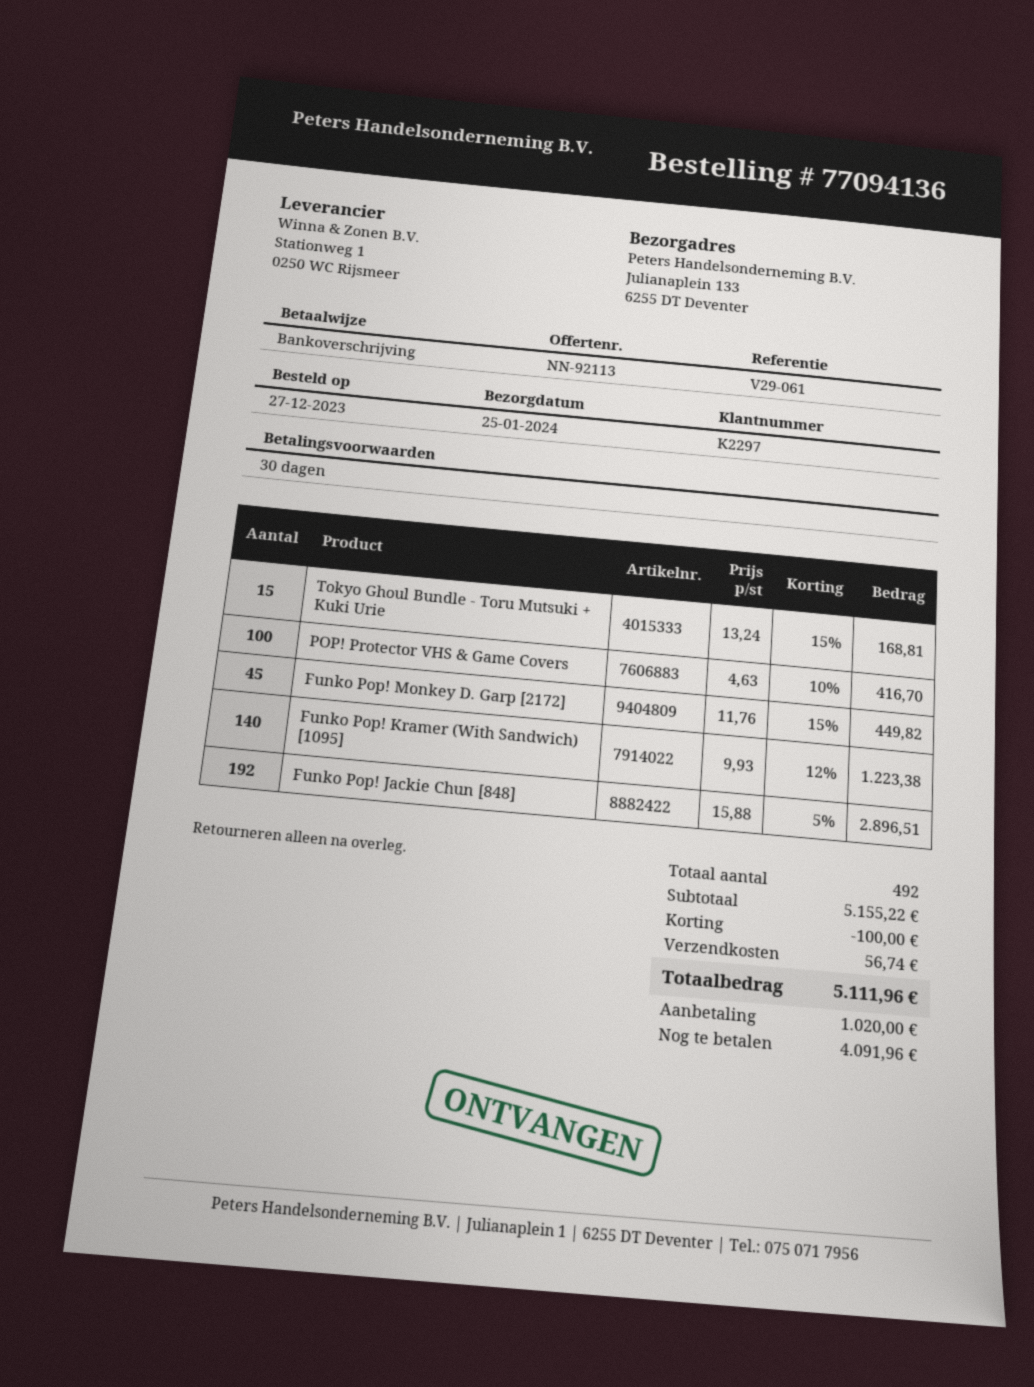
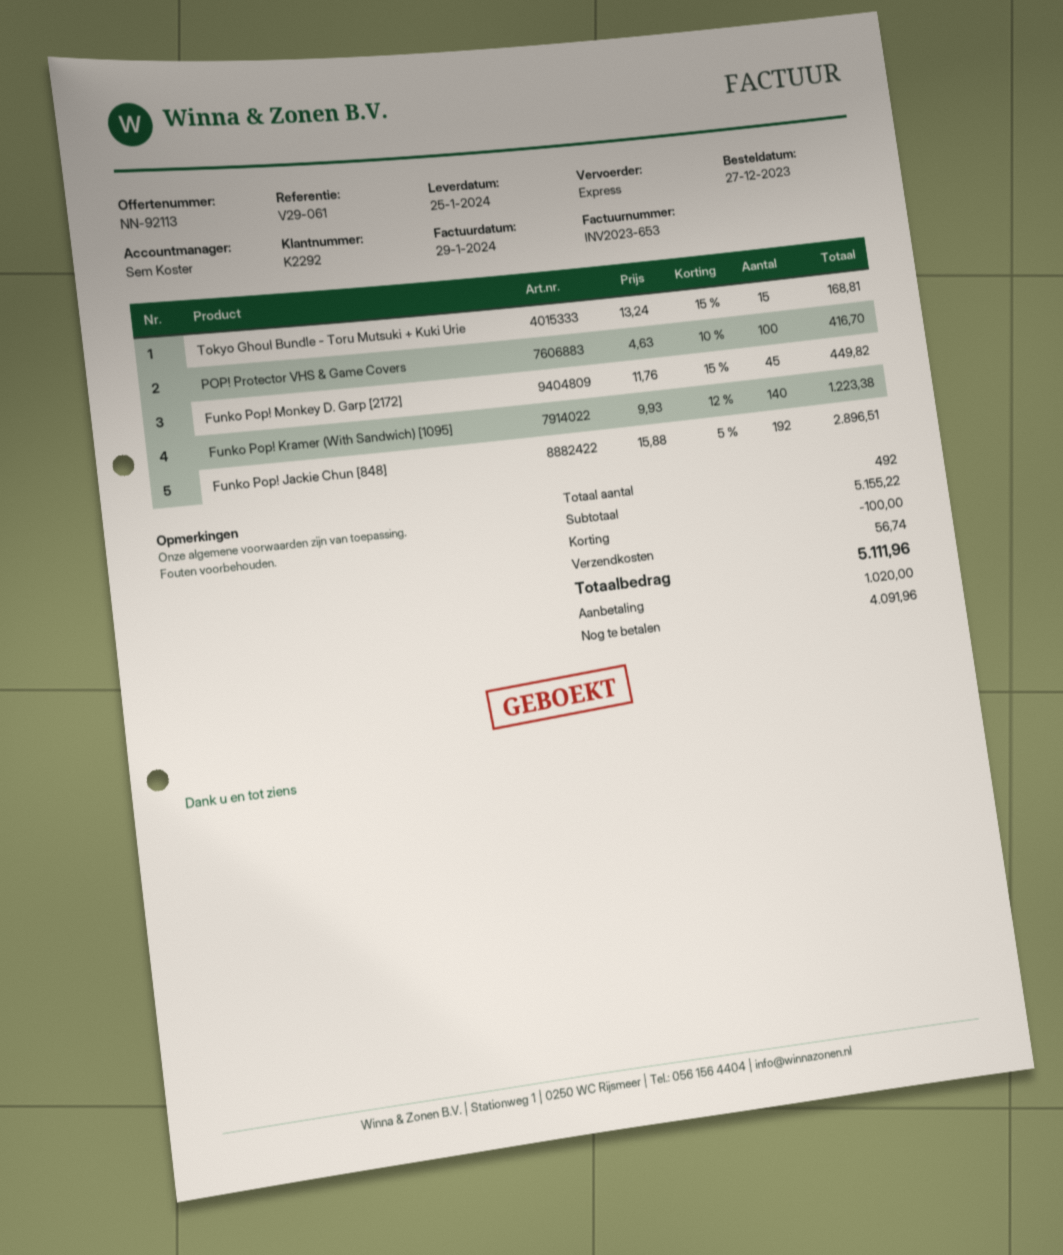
customer number: K2297 -> K2292

